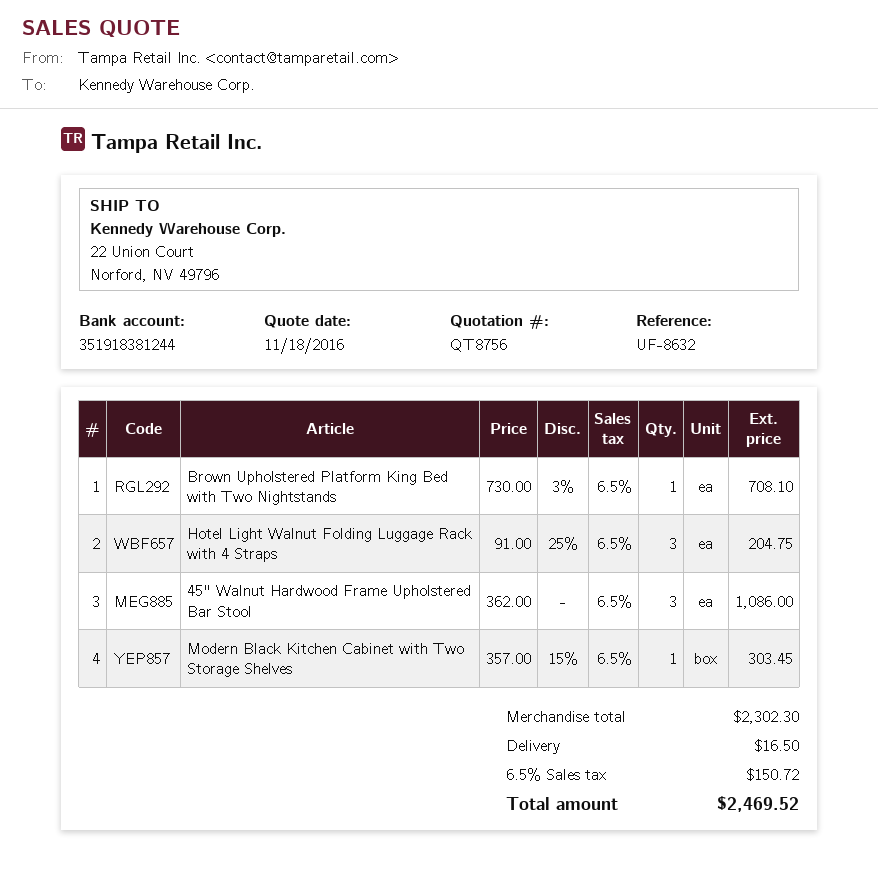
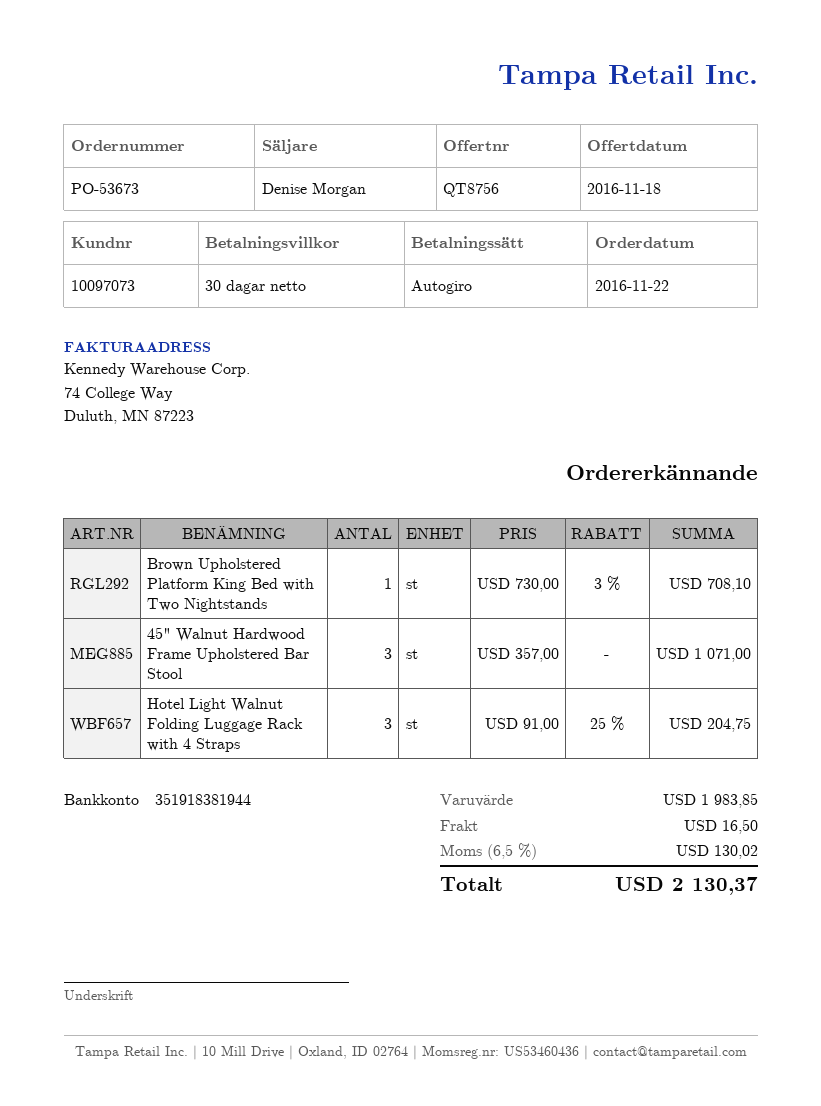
bank account: 351918381244 -> 351918381944
45" Walnut Hardwood Frame Upholstered Bar Stool: 3 x 362.00 = 1086.00 -> 3 x 357.00 = 1071.00
Modern Black Kitchen Cabinet with Two Storage Shelves: 1 x 357.00 - 15% = 303.45 -> none
subtotal: 2302.30 -> 1983.85
tax: 6.5% = 150.72 -> 6.5% = 130.02
total: 2469.52 -> 2130.37

